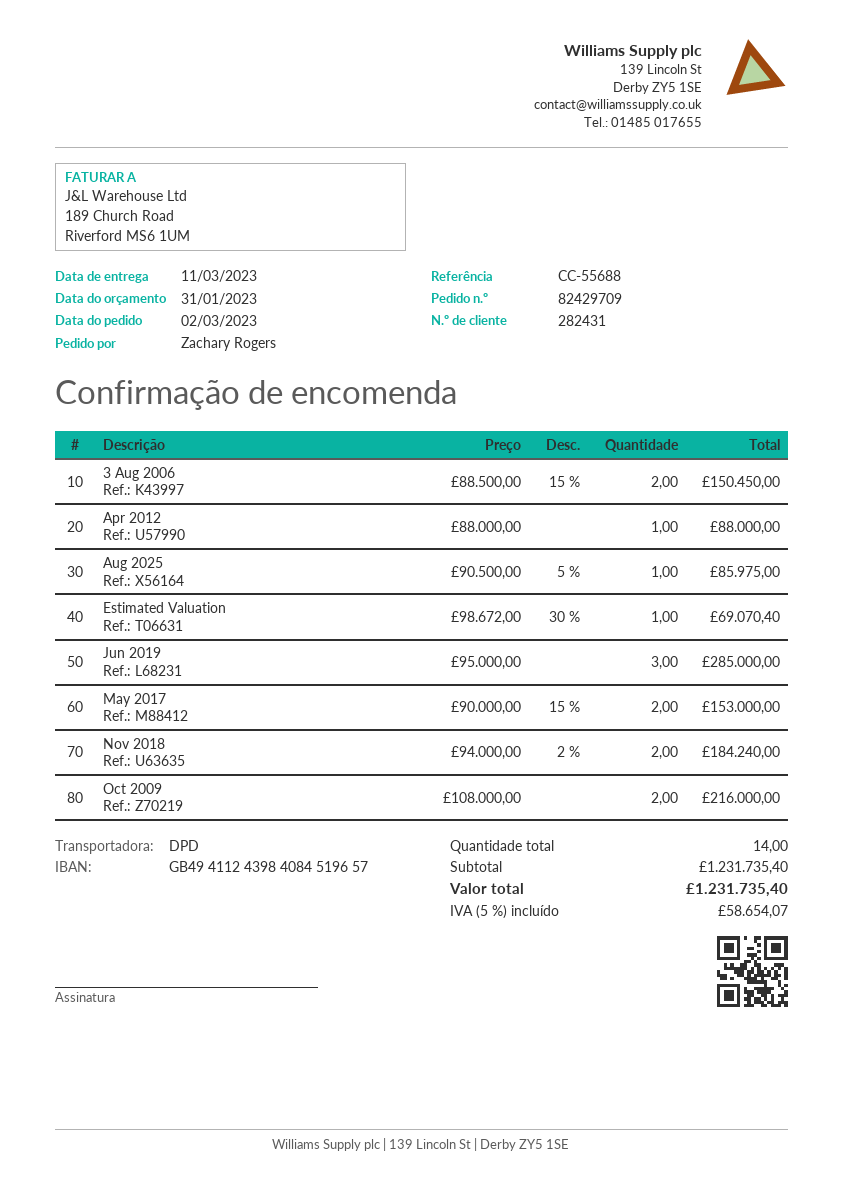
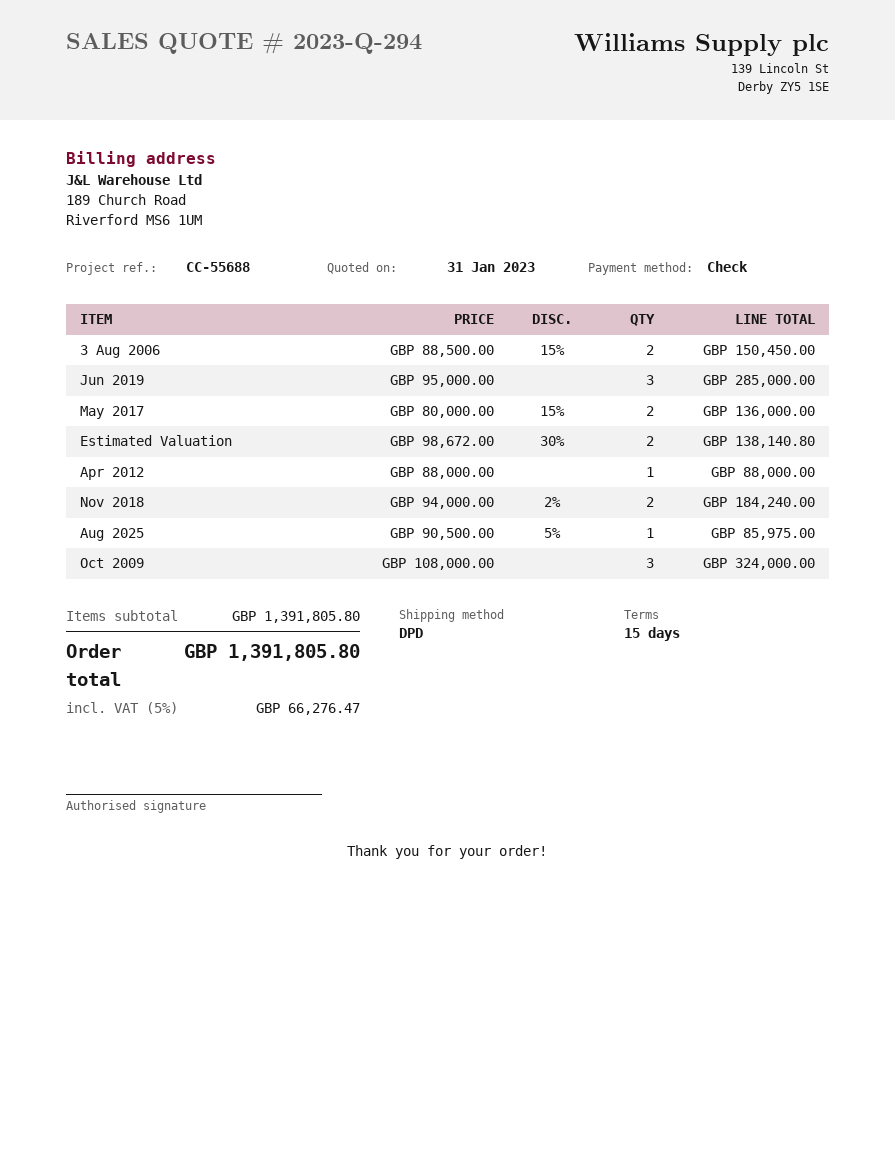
Estimated Valuation: 1 x 98672.00 - 30% = 69070.40 -> 2 x 98672.00 - 30% = 138140.80
May 2017: 2 x 90000.00 - 15% = 153000.00 -> 2 x 80000.00 - 15% = 136000.00
Oct 2009: 2 x 108000.00 = 216000.00 -> 3 x 108000.00 = 324000.00
subtotal: 1231735.40 -> 1391805.80
tax: 5% = 58654.07 -> 5% = 66276.47
total: 1231735.40 -> 1391805.80

